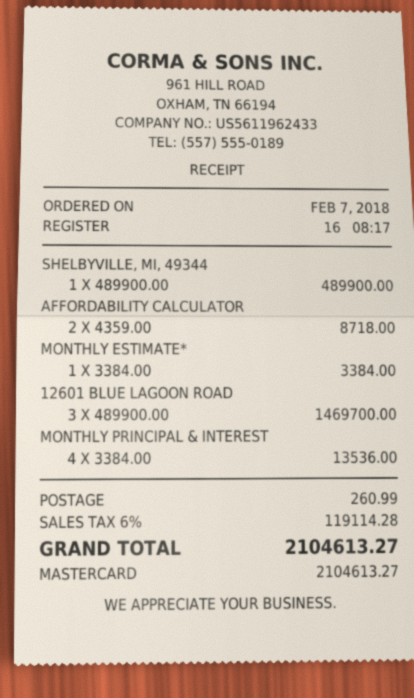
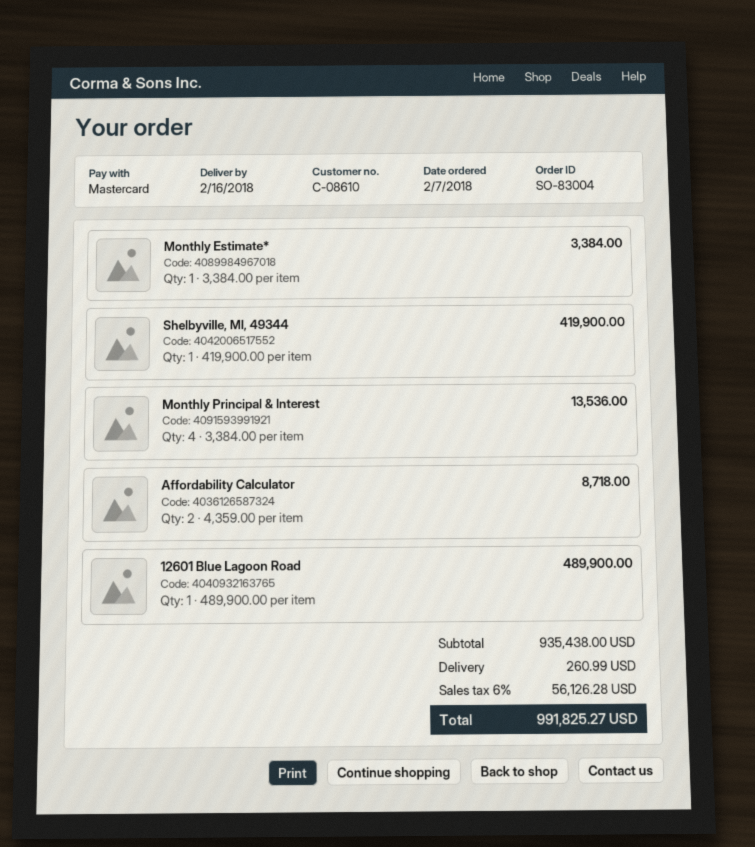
SHELBYVILLE, MI, 49344: 1 x 489900.00 = 489900.00 -> 1 x 419900.00 = 419900.00
12601 BLUE LAGOON ROAD: 3 x 489900.00 = 1469700.00 -> 1 x 489900.00 = 489900.00
tax: 6% = 119114.28 -> 6% = 56126.28
total: 2104613.27 -> 991825.27

